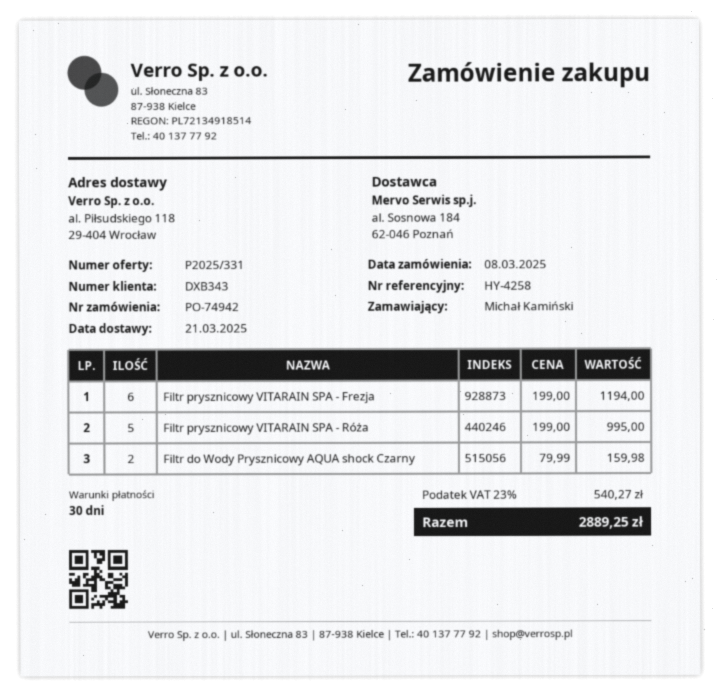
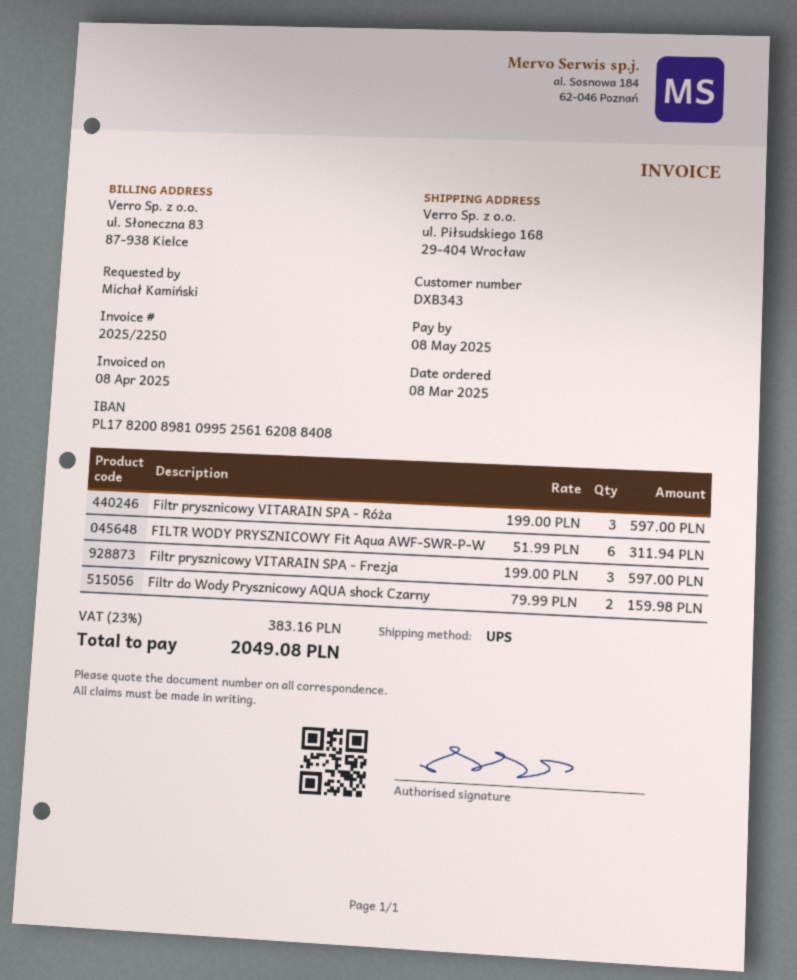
ship to: al. Piłsudskiego 118, 29-404 Wrocław -> ul. Piłsudskiego 168, 29-404 Wrocław
Filtr prysznicowy VITARAIN SPA - Frezja: 6 x 199.00 = 1194.00 -> 3 x 199.00 = 597.00
Filtr prysznicowy VITARAIN SPA - Róża: 5 x 199.00 = 995.00 -> 3 x 199.00 = 597.00
FILTR WODY PRYSZNICOWY Fit Aqua AWF-SWR-P-W: none -> 6 x 51.99 = 311.94
tax: 23% = 540.27 -> 23% = 383.16
total: 2889.25 -> 2049.08

